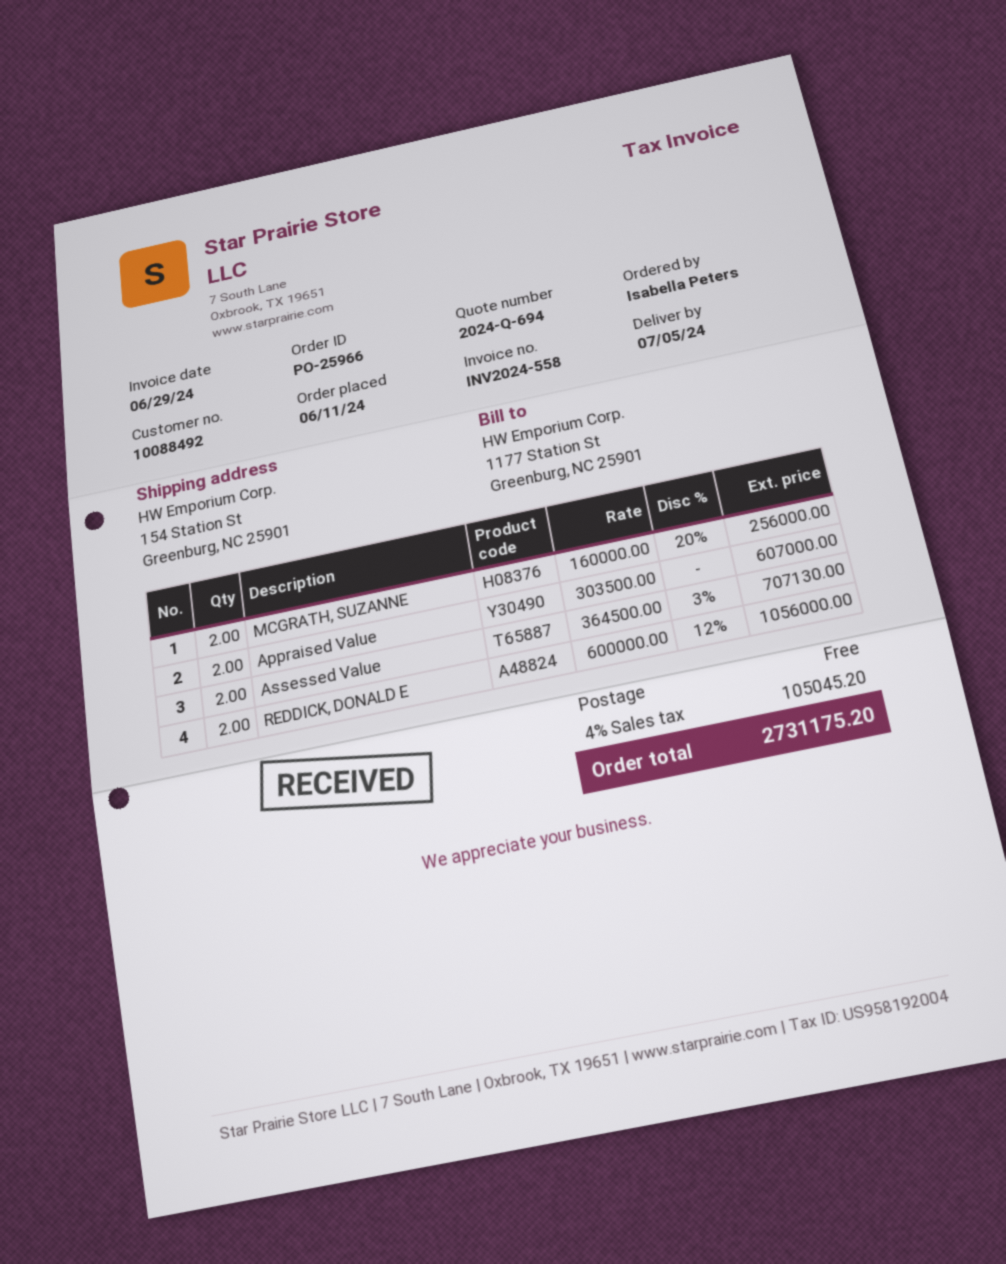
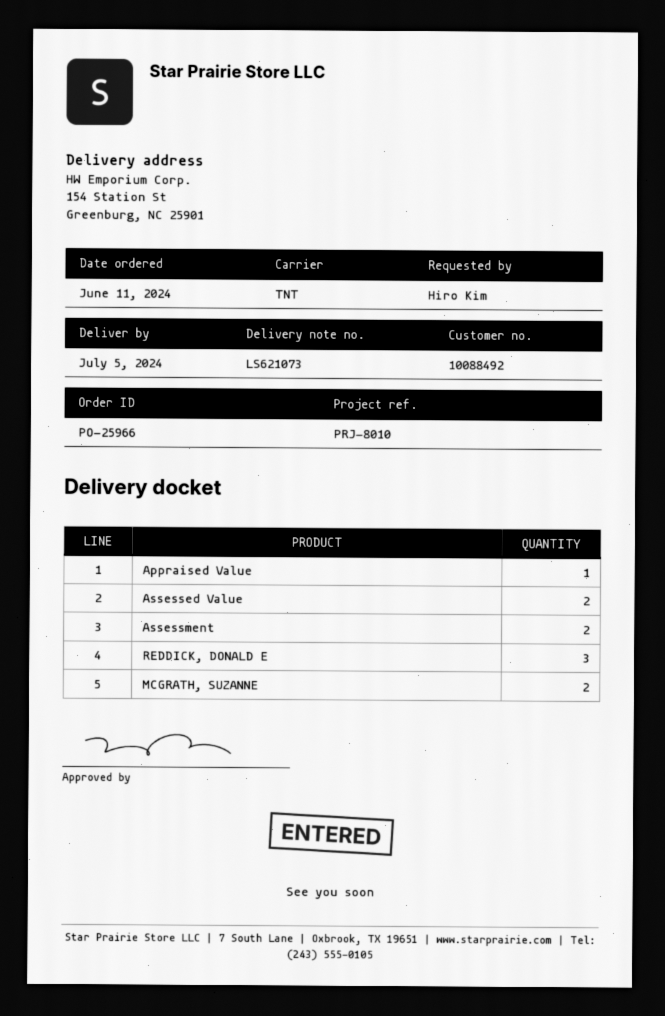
ordered by: Isabella Peters -> Hiro Kim
Appraised Value: 2 -> 1
REDDICK, DONALD E: 2 -> 3
Assessment: none -> 2

